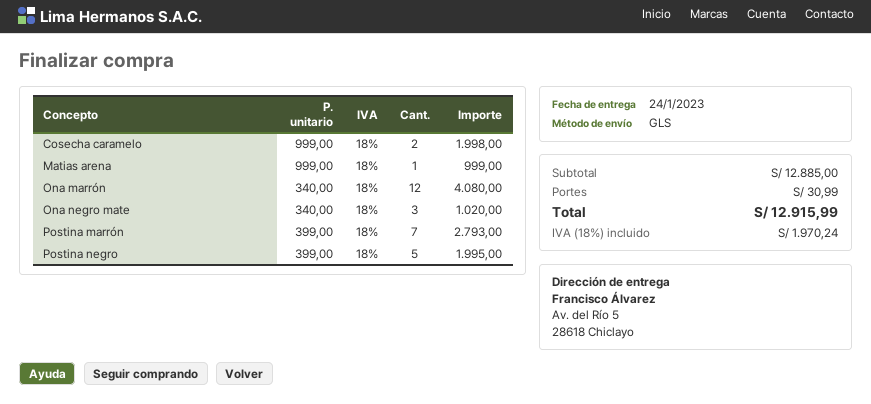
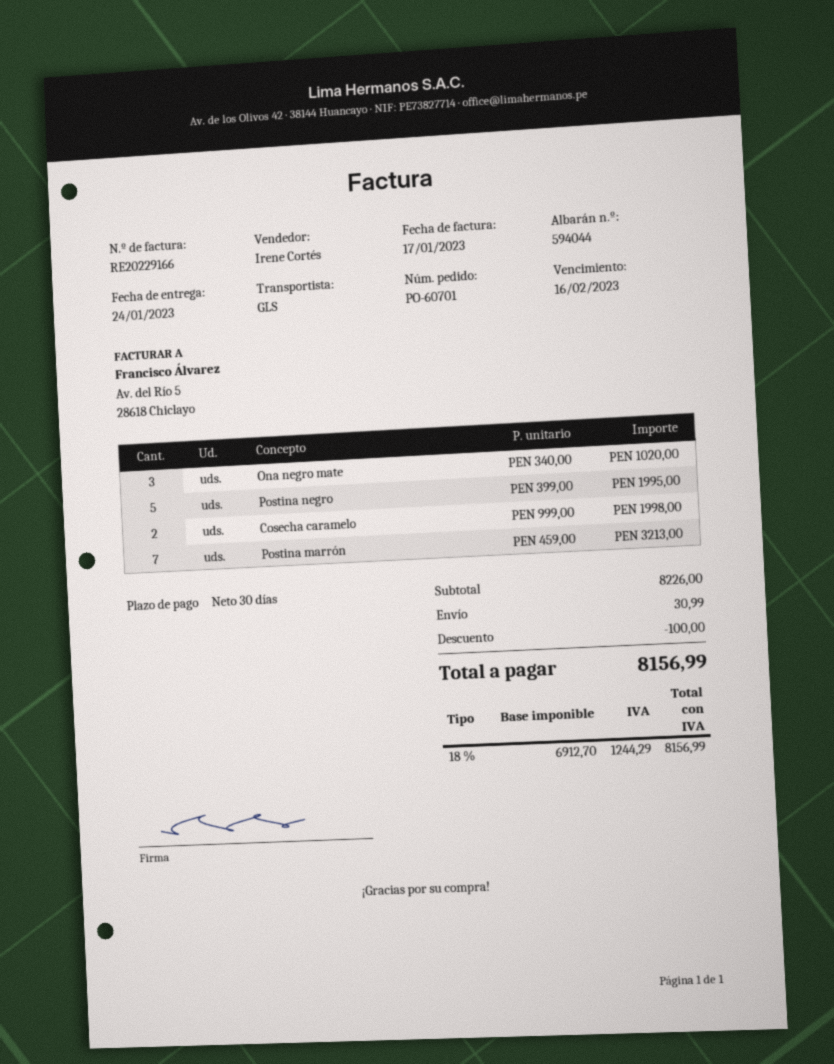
Matias arena: 1 x 999.00 = 999.00 -> none
Ona marrón: 12 x 340.00 = 4080.00 -> none
Postina marrón: 7 x 399.00 = 2793.00 -> 7 x 459.00 = 3213.00
subtotal: 12885.00 -> 8226.00
discount: none -> 100.00
tax: 18% = 1970.24 -> 18% = 1244.29
total: 12915.99 -> 8156.99

